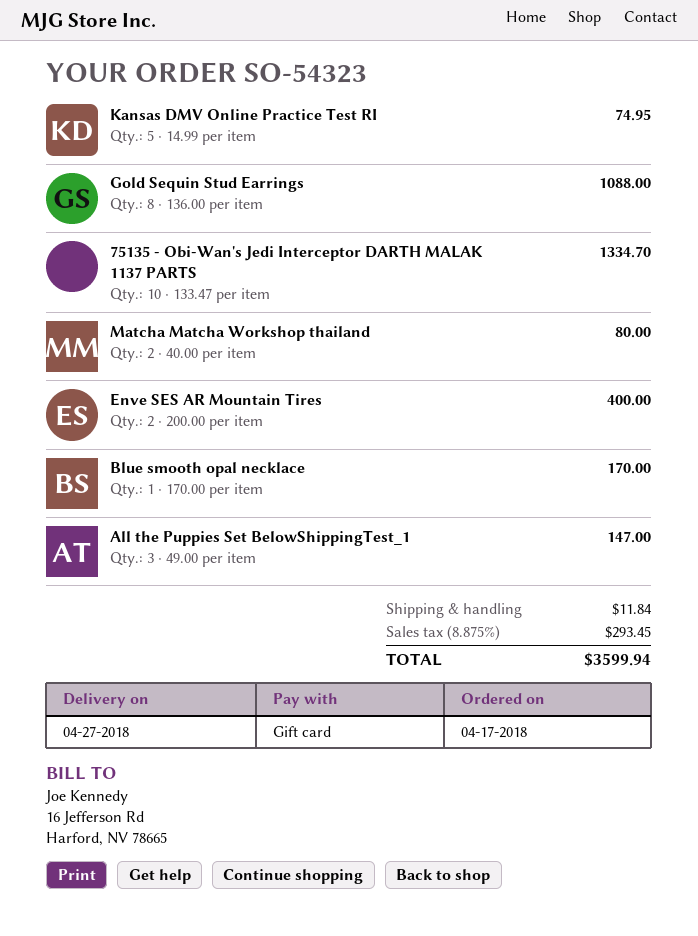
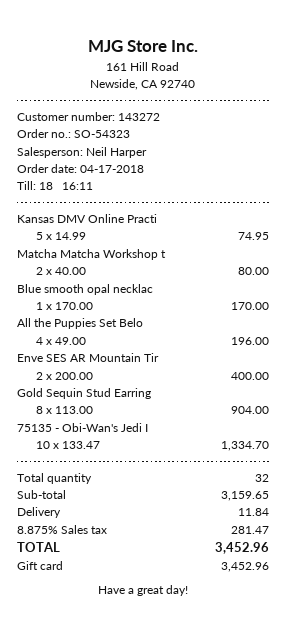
Gold Sequin Stud Earrings: 8 x 136.00 = 1088.00 -> 8 x 113.00 = 904.00
All the Puppies Set BelowShippingTest_1: 3 x 49.00 = 147.00 -> 4 x 49.00 = 196.00
tax: 8.875% = 293.45 -> 8.875% = 281.47
total: 3599.94 -> 3452.96

